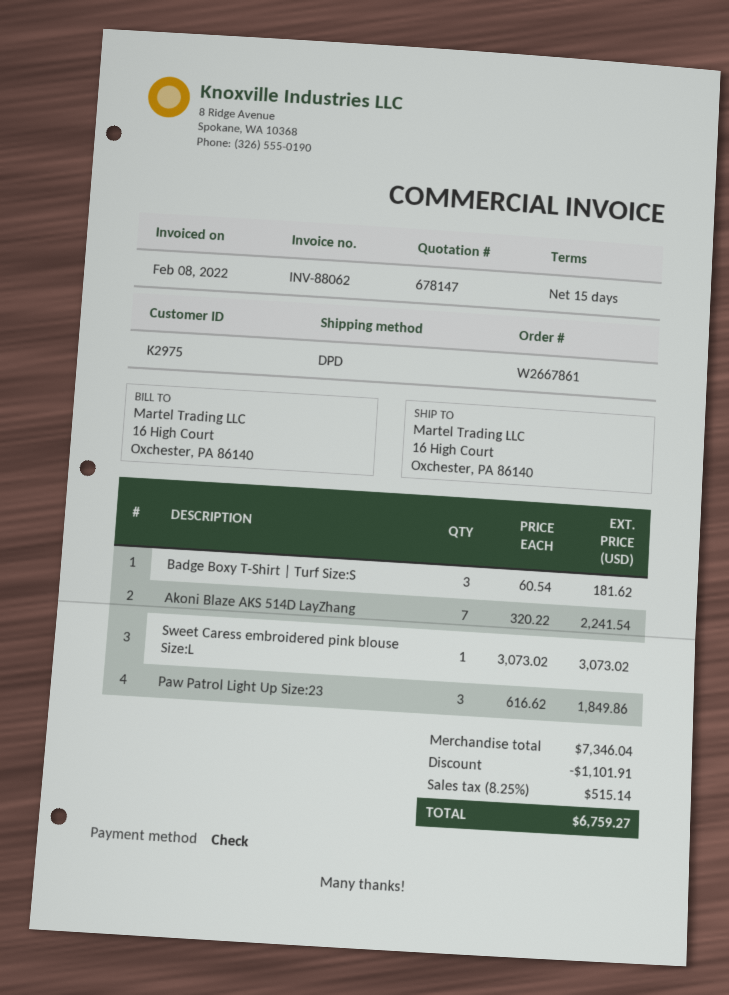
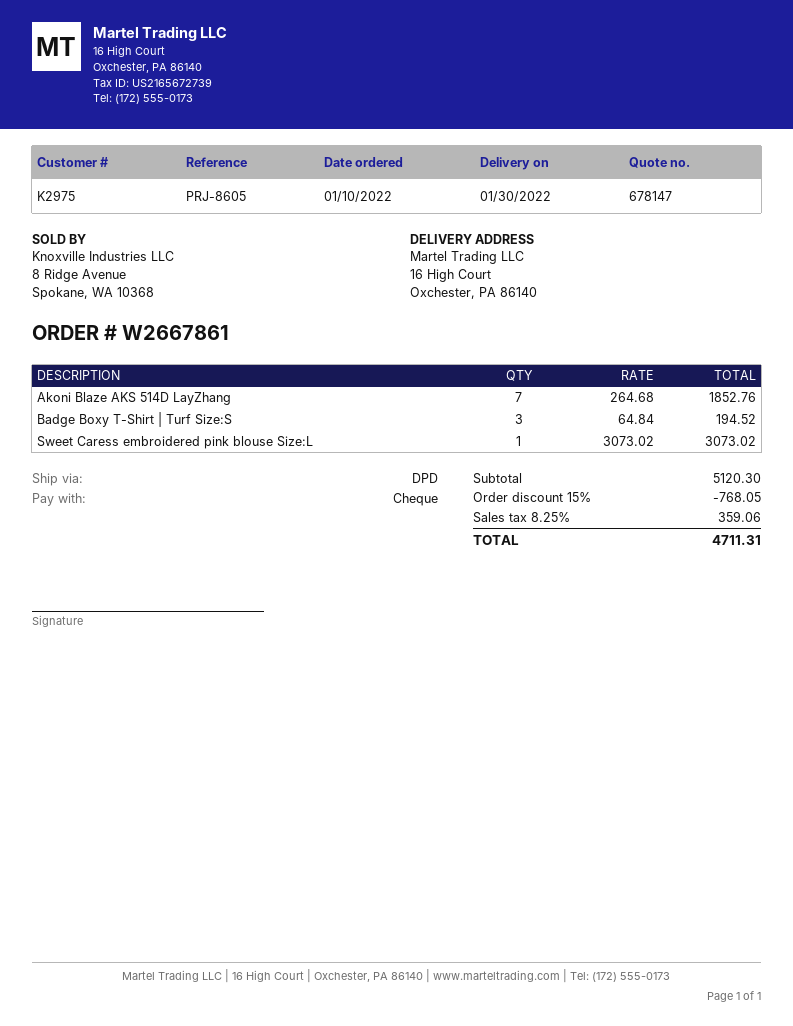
Badge Boxy T-Shirt | Turf Size:S: 3 x 60.54 = 181.62 -> 3 x 64.84 = 194.52
Akoni Blaze AKS 514D LayZhang: 7 x 320.22 = 2241.54 -> 7 x 264.68 = 1852.76
Paw Patrol Light Up Size:23: 3 x 616.62 = 1849.86 -> none
subtotal: 7346.04 -> 5120.30
discount: 1101.91 -> 768.05
tax: 8.25% = 515.14 -> 8.25% = 359.06
total: 6759.27 -> 4711.31

